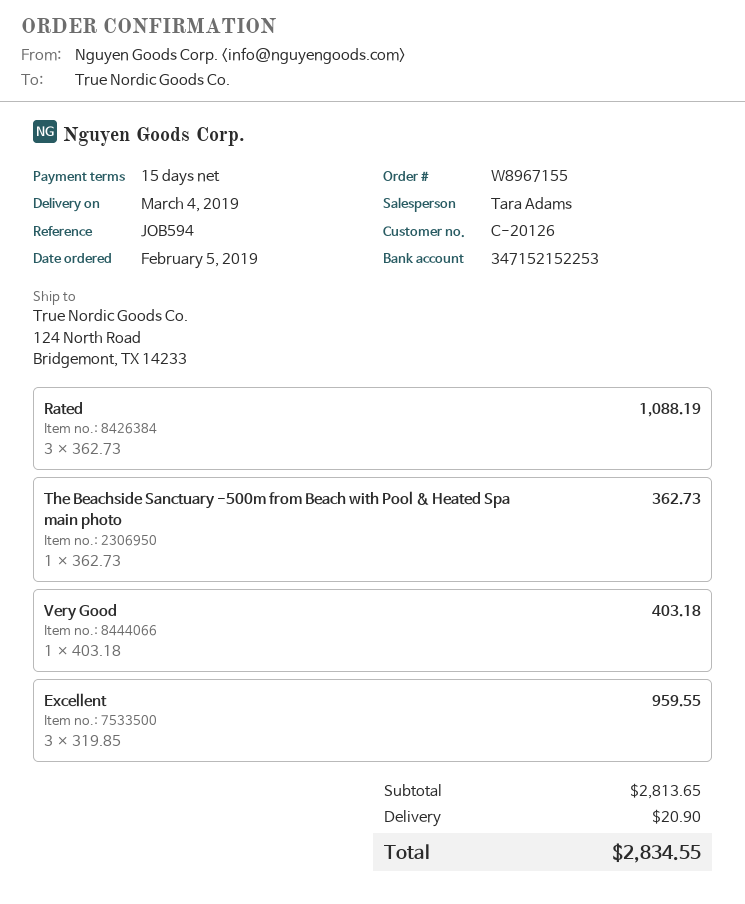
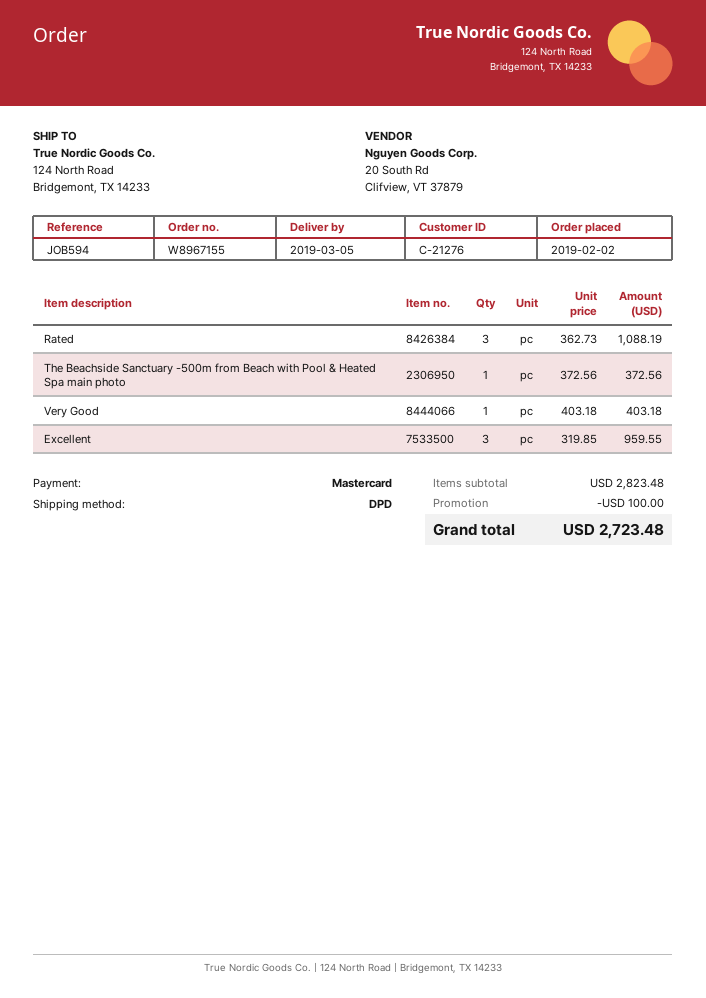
order date: 2019-02-05 -> 2019-02-02
delivery date: 2019-03-04 -> 2019-03-05
customer number: C-20126 -> C-21276
The Beachside Sanctuary -500m from Beach with Pool & Heated Spa main photo: 1 x 362.73 = 362.73 -> 1 x 372.56 = 372.56
subtotal: 2813.65 -> 2823.48
discount: none -> 100.00
shipping: 20.90 -> none
total: 2834.55 -> 2723.48

